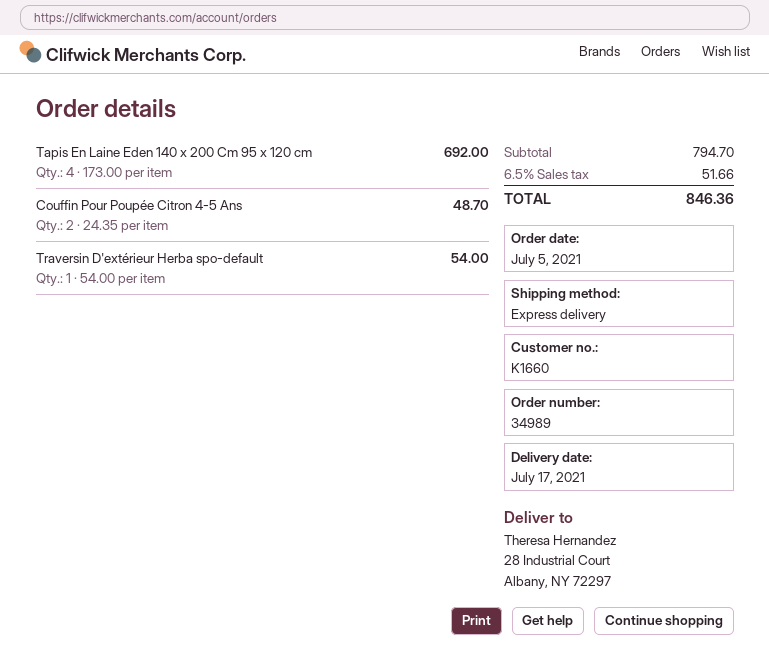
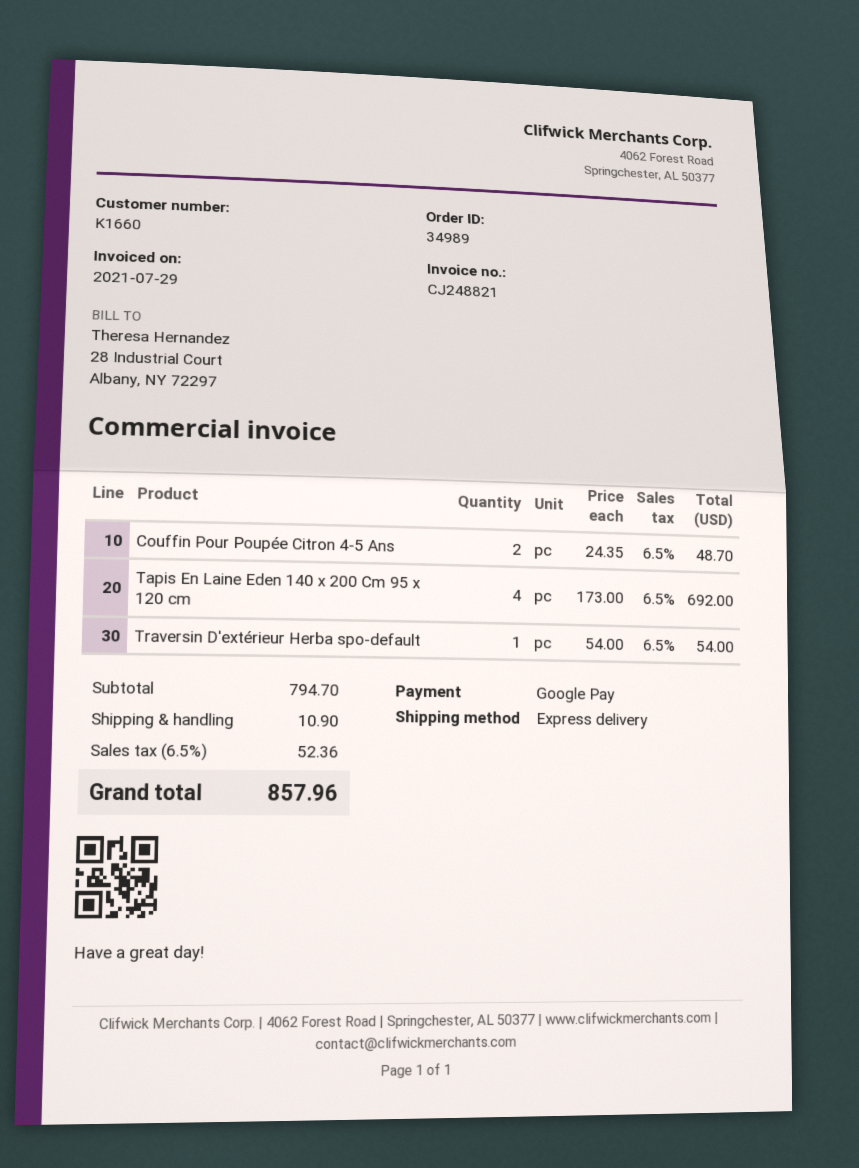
shipping: none -> 10.90
tax: 6.5% = 51.66 -> 6.5% = 52.36
total: 846.36 -> 857.96

